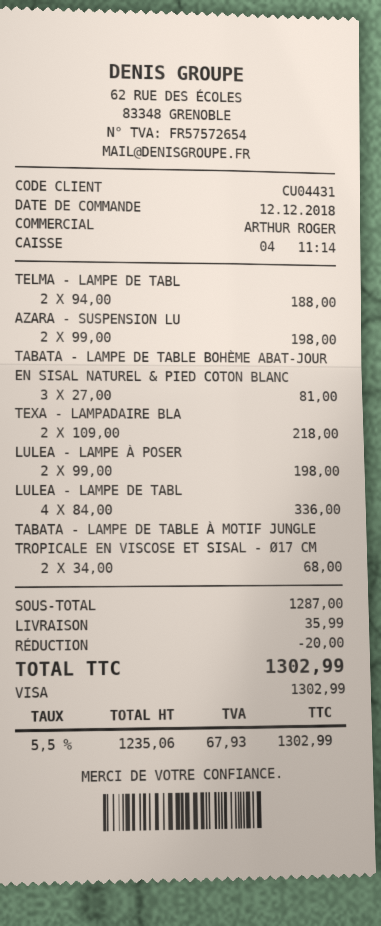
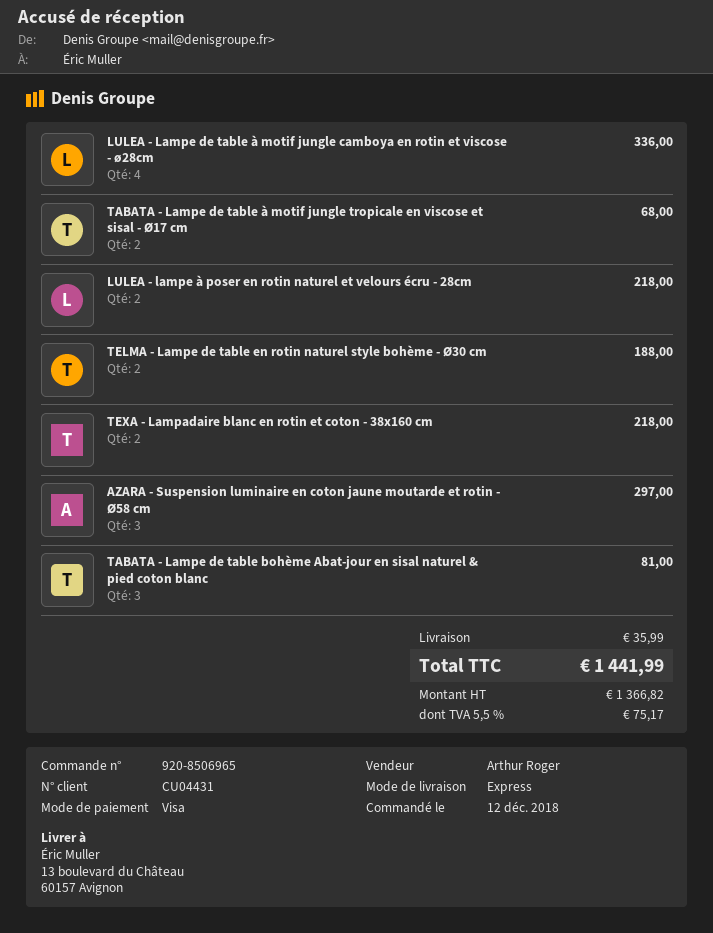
AZARA - SUSPENSION LU: 2 for 198.00 -> 3 for 297.00
LULEA - LAMPE À POSER: 2 for 198.00 -> 2 for 218.00
discount: 20.00 -> none
net: 1235.06 -> 1366.82
tax: 5.5% = 67.93 -> 5.5% = 75.17
total: 1302.99 -> 1441.99

